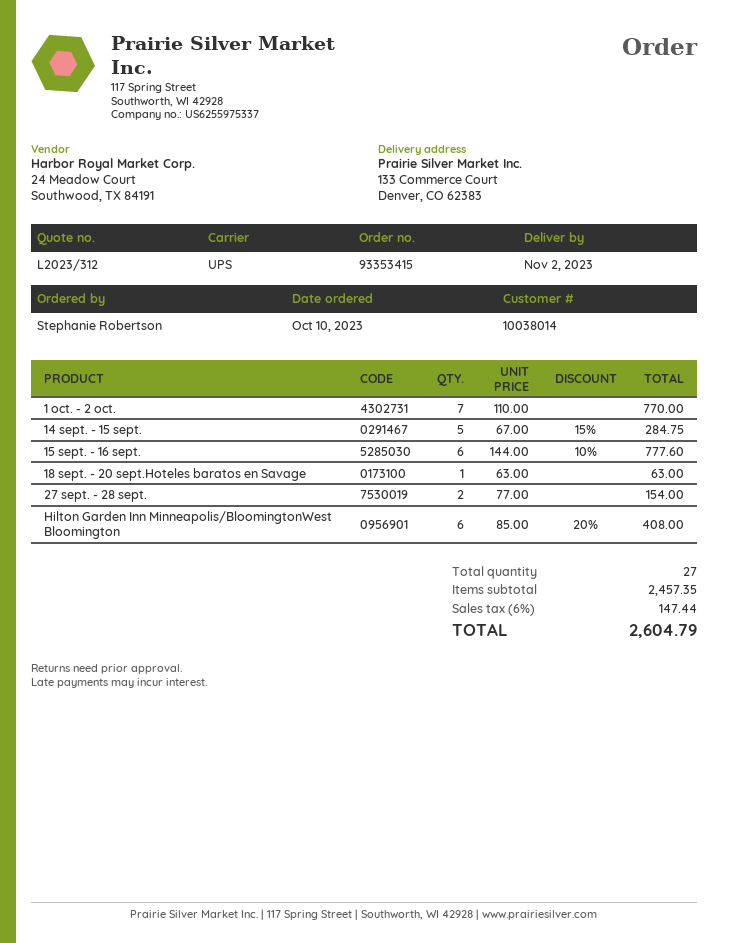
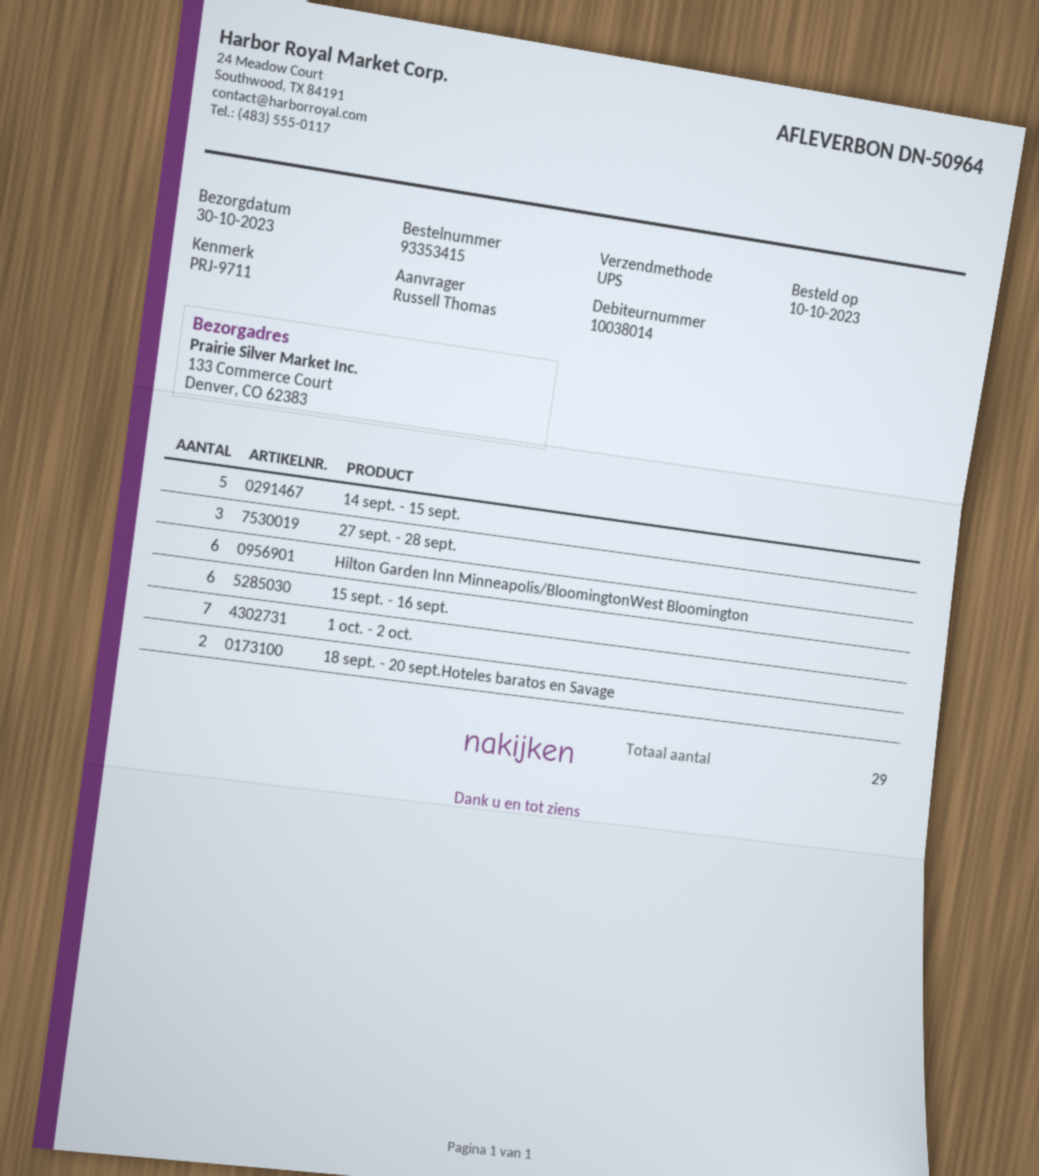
delivery date: 2023-11-02 -> 2023-10-30
ordered by: Stephanie Robertson -> Russell Thomas
18 sept. - 20 sept.Hoteles baratos en Savage: 1 -> 2
27 sept. - 28 sept.: 2 -> 3
total quantity: 27 -> 29

